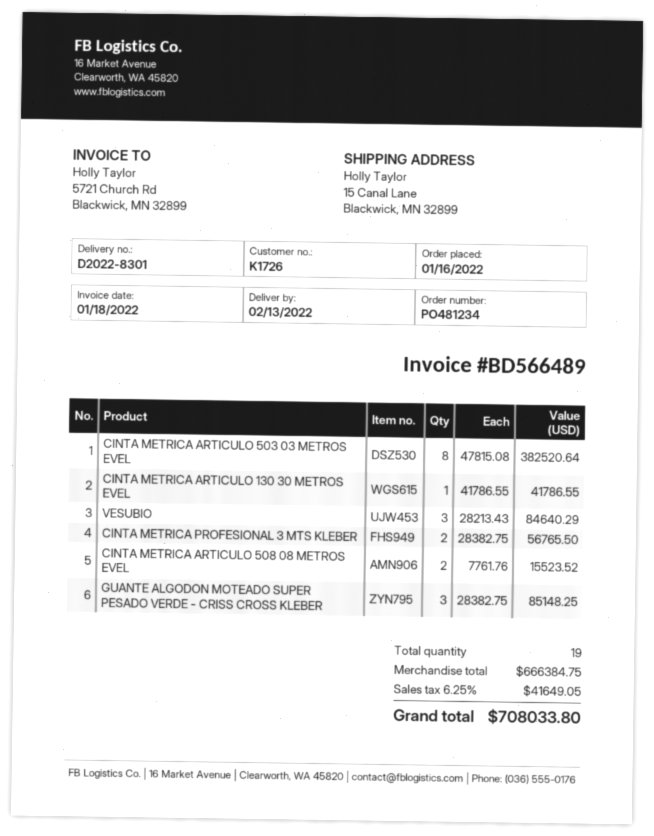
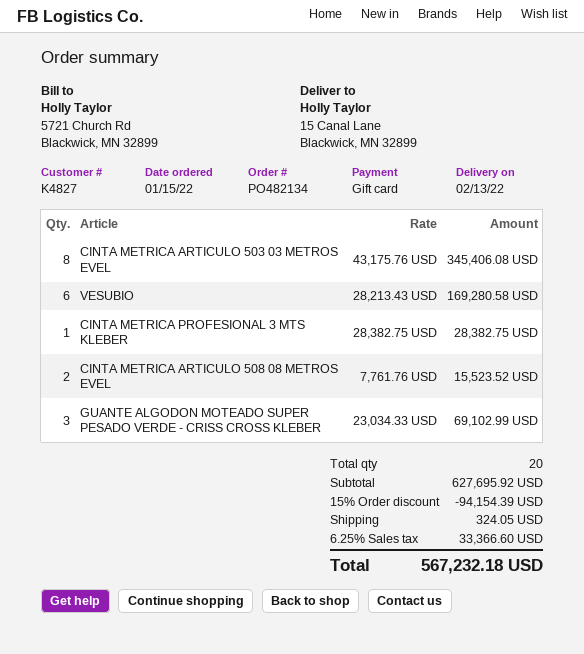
order number: PO481234 -> PO482134
order date: 2022-01-16 -> 2022-01-15
customer number: K1726 -> K4827
CINTA METRICA ARTICULO 503 03 METROS EVEL: 8 x 47815.08 = 382520.64 -> 8 x 43175.76 = 345406.08
CINTA METRICA ARTICULO 130 30 METROS EVEL: 1 x 41786.55 = 41786.55 -> none
VESUBIO: 3 x 28213.43 = 84640.29 -> 6 x 28213.43 = 169280.58
CINTA METRICA PROFESIONAL 3 MTS KLEBER: 2 x 28382.75 = 56765.50 -> 1 x 28382.75 = 28382.75
GUANTE ALGODON MOTEADO SUPER PESADO VERDE - CRISS CROSS KLEBER: 3 x 28382.75 = 85148.25 -> 3 x 23034.33 = 69102.99
total quantity: 19 -> 20
subtotal: 666384.75 -> 627695.92
discount: none -> 15% = 94154.39
shipping: none -> 324.05
tax: 6.25% = 41649.05 -> 6.25% = 33366.60
total: 708033.80 -> 567232.18

